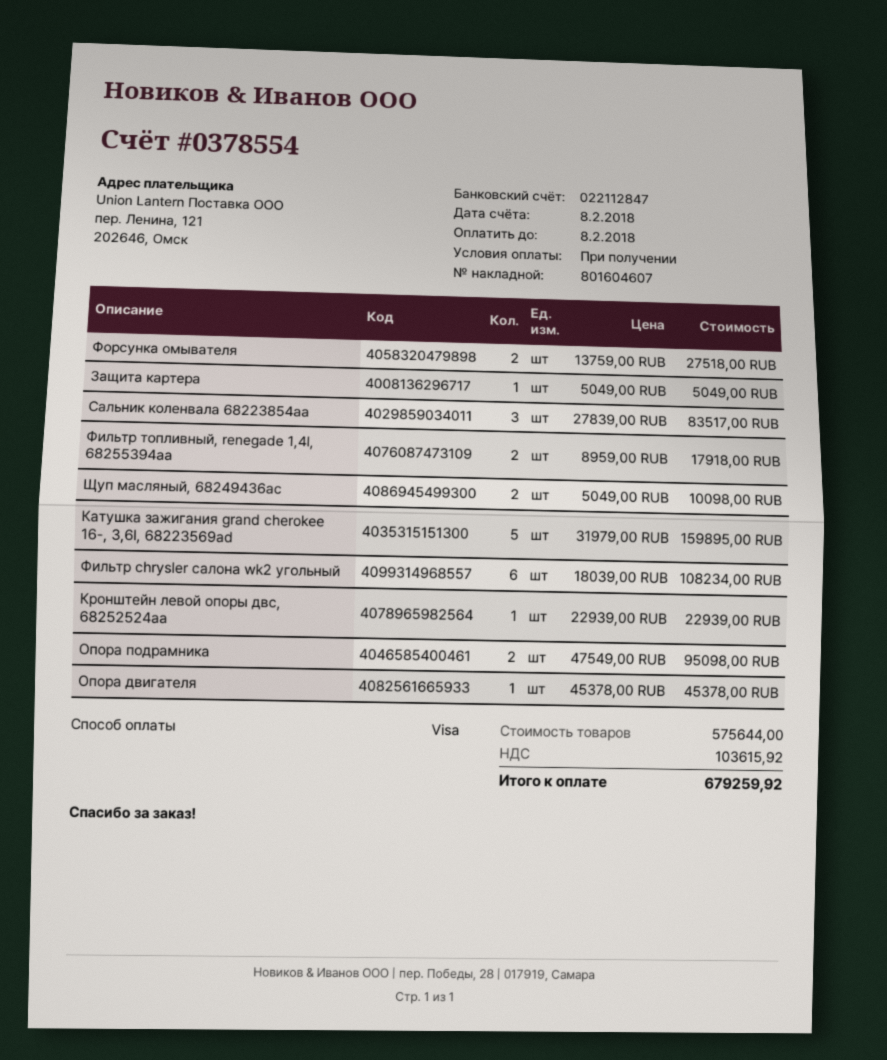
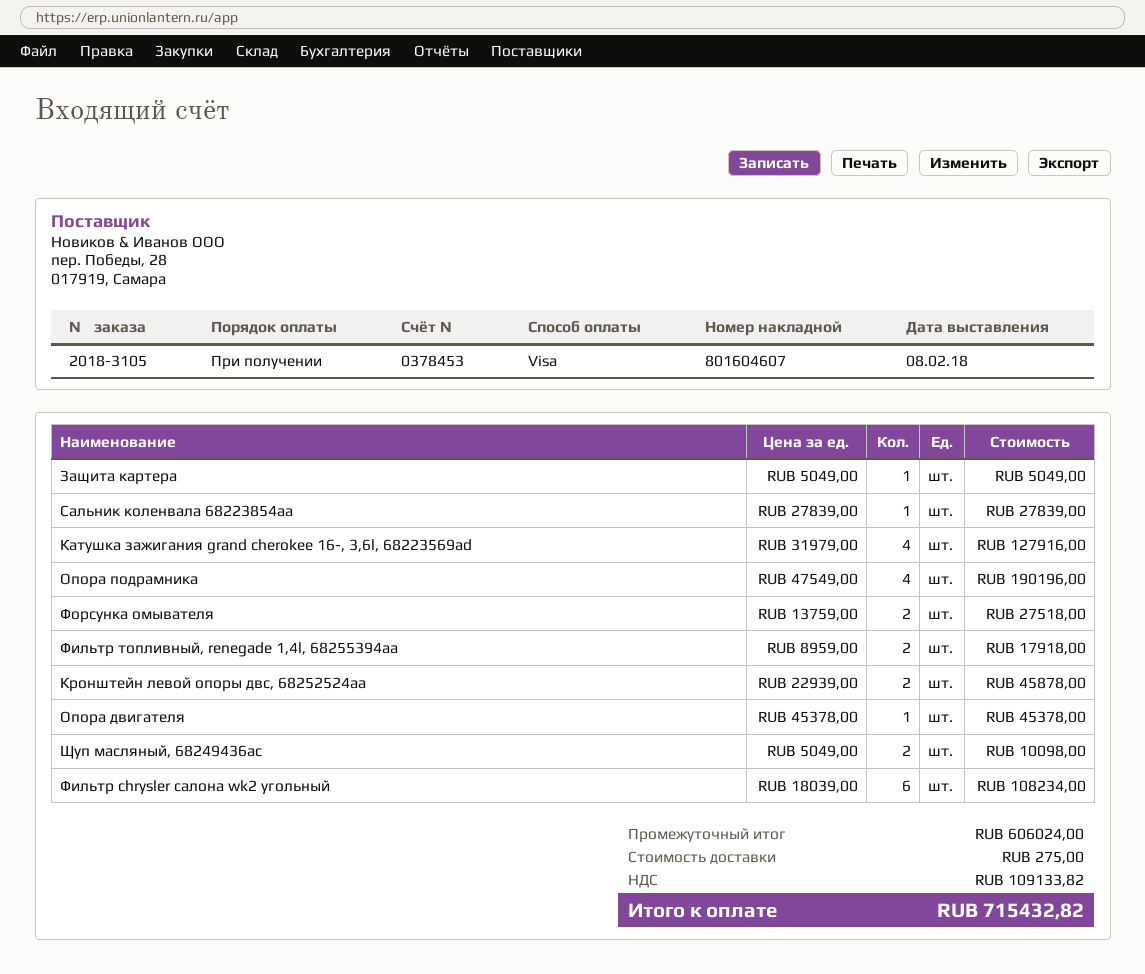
invoice number: 0378554 -> 0378453
Сальник коленвала 68223854aa: 3 x 27839.00 = 83517.00 -> 1 x 27839.00 = 27839.00
Катушка зажигания grand cherokee 16-, 3,6l, 68223569ad: 5 x 31979.00 = 159895.00 -> 4 x 31979.00 = 127916.00
Кронштейн левой опоры двс, 68252524aa: 1 x 22939.00 = 22939.00 -> 2 x 22939.00 = 45878.00
Опора подрамника: 2 x 47549.00 = 95098.00 -> 4 x 47549.00 = 190196.00
subtotal: 575644.00 -> 606024.00
shipping: none -> 275.00
tax: 103615.92 -> 109133.82
total: 679259.92 -> 715432.82

